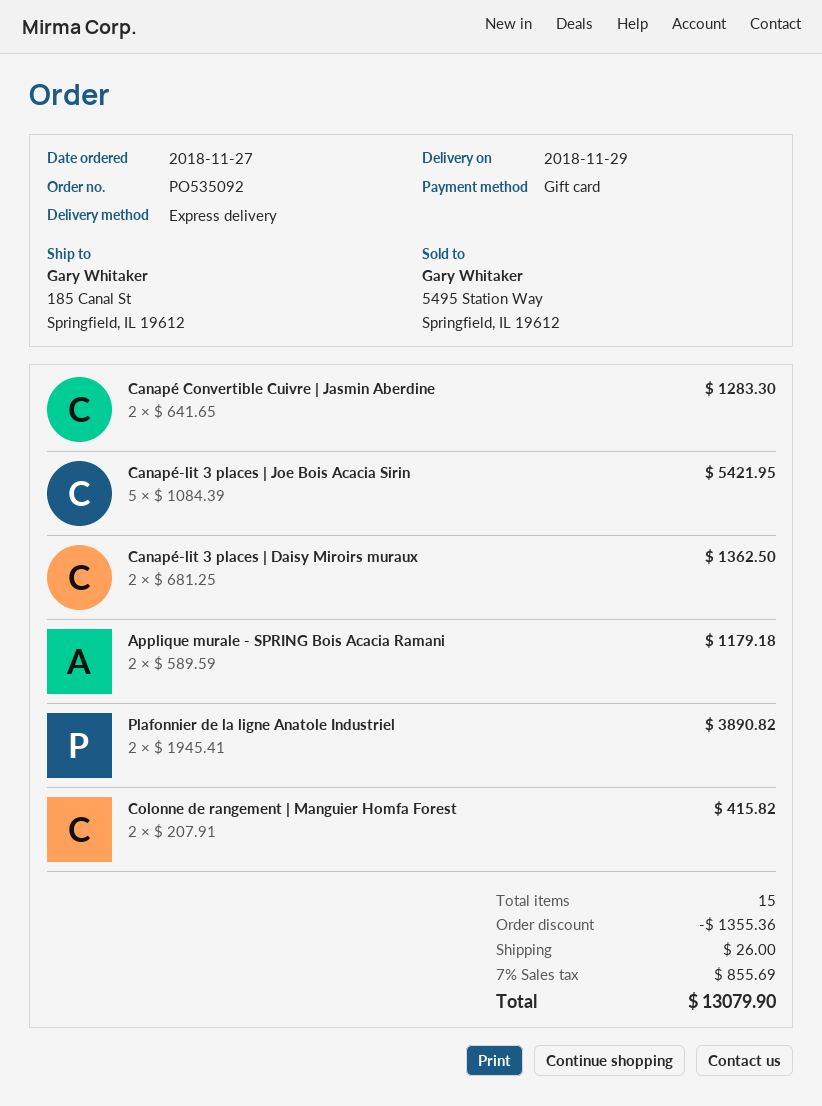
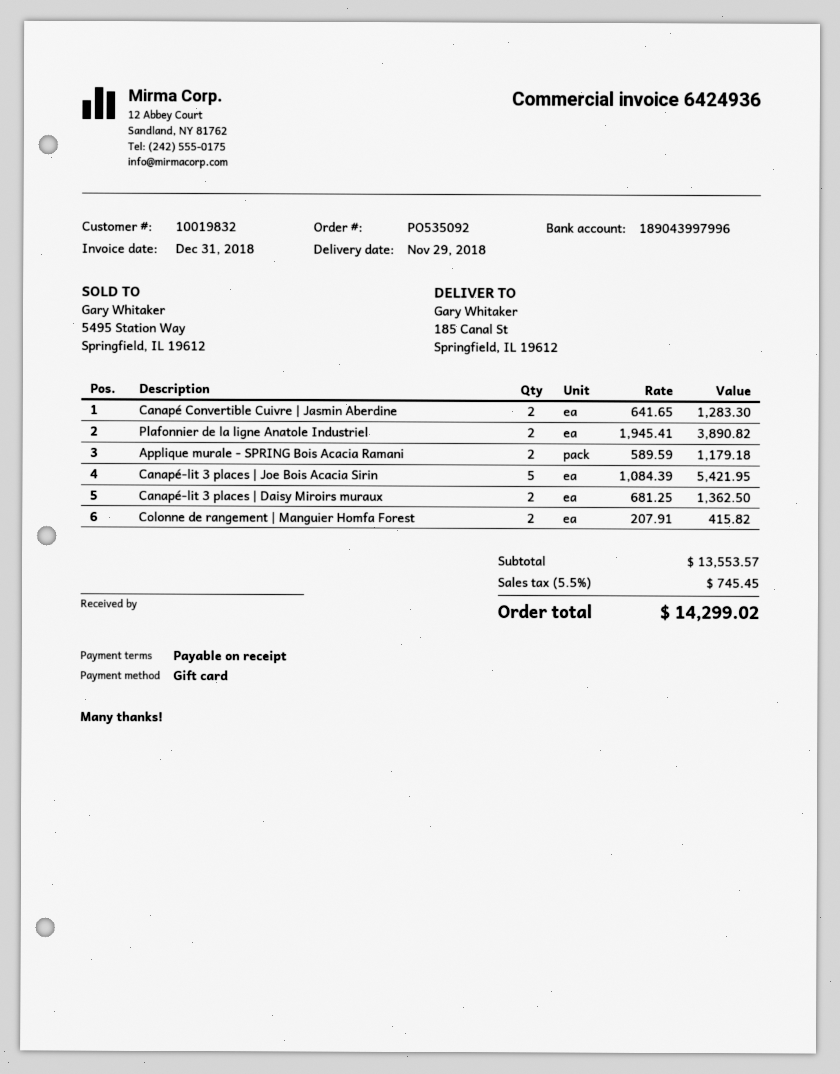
discount: 1355.36 -> none
shipping: 26.00 -> none
tax: 7% = 855.69 -> 5.5% = 745.45
total: 13079.90 -> 14299.02

